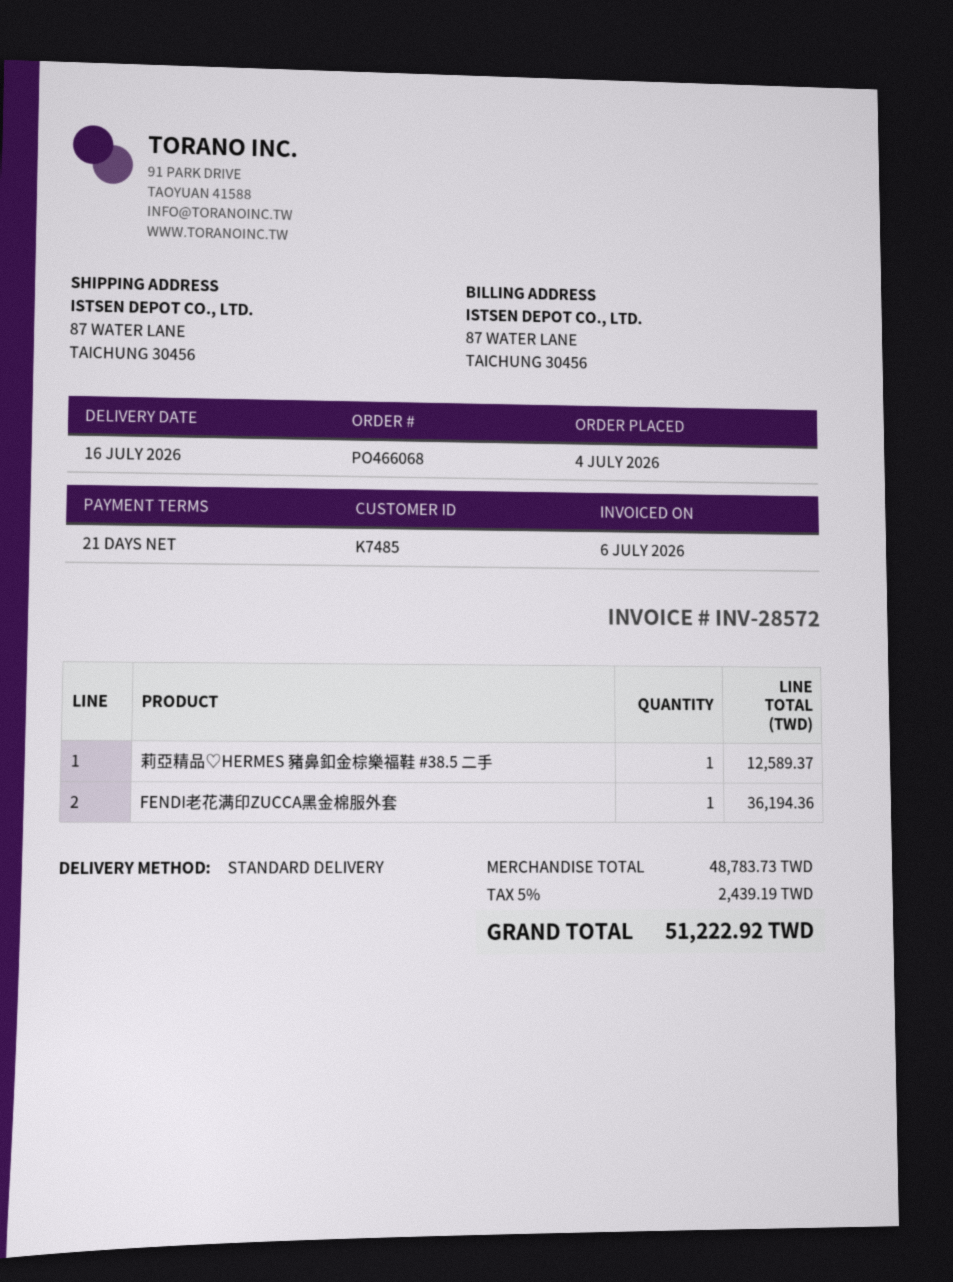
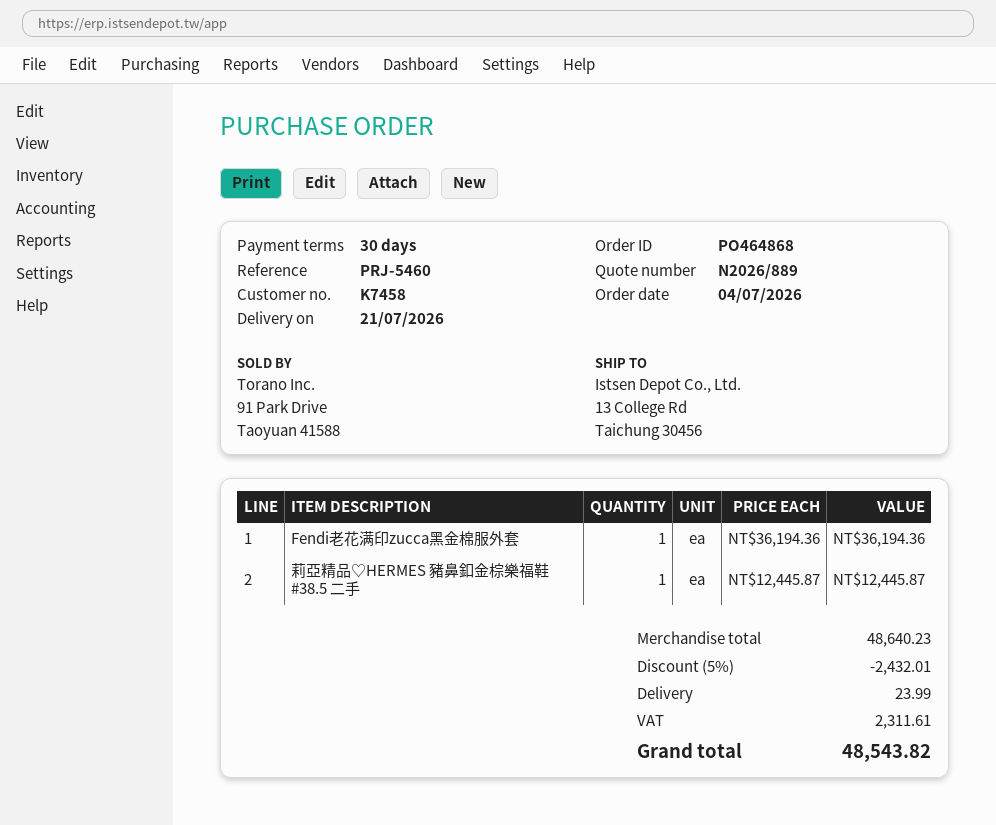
order number: PO466068 -> PO464868
delivery date: 2026-07-16 -> 2026-07-21
payment terms: 21 days -> 30 days
customer number: K7485 -> K7458
ship to: 87 WATER LANE, TAICHUNG 30456 -> 13 College Rd, Taichung 30456
莉亞精品♡HERMES 豬鼻釦金棕樂福鞋 #38.5 二手: 1 for 12589.37 -> 1 for 12445.87
subtotal: 48783.73 -> 48640.23
discount: none -> 5% = 2432.01
shipping: none -> 23.99
tax: 2439.19 -> 2311.61
total: 51222.92 -> 48543.82

